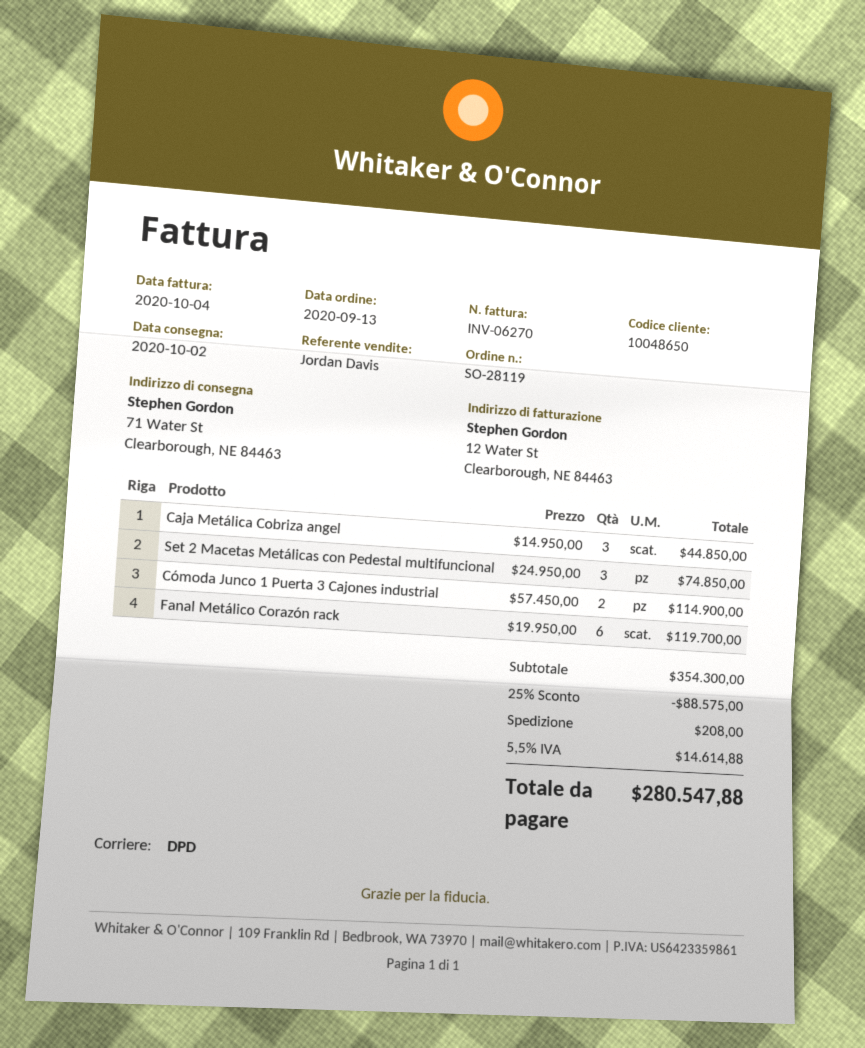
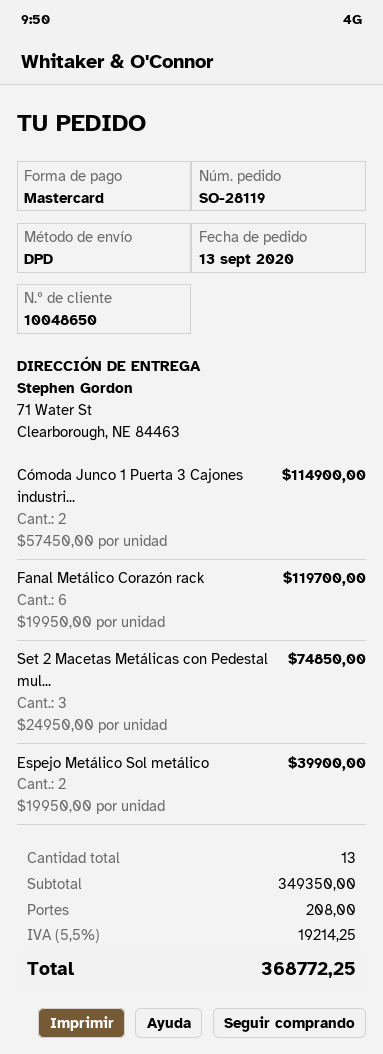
Caja Metálica Cobriza angel: 3 x 14950.00 = 44850.00 -> none
Espejo Metálico Sol metálico: none -> 2 x 19950.00 = 39900.00
subtotal: 354300.00 -> 349350.00
discount: 25% = 88575.00 -> none
tax: 5.5% = 14614.88 -> 5.5% = 19214.25
total: 280547.88 -> 368772.25

